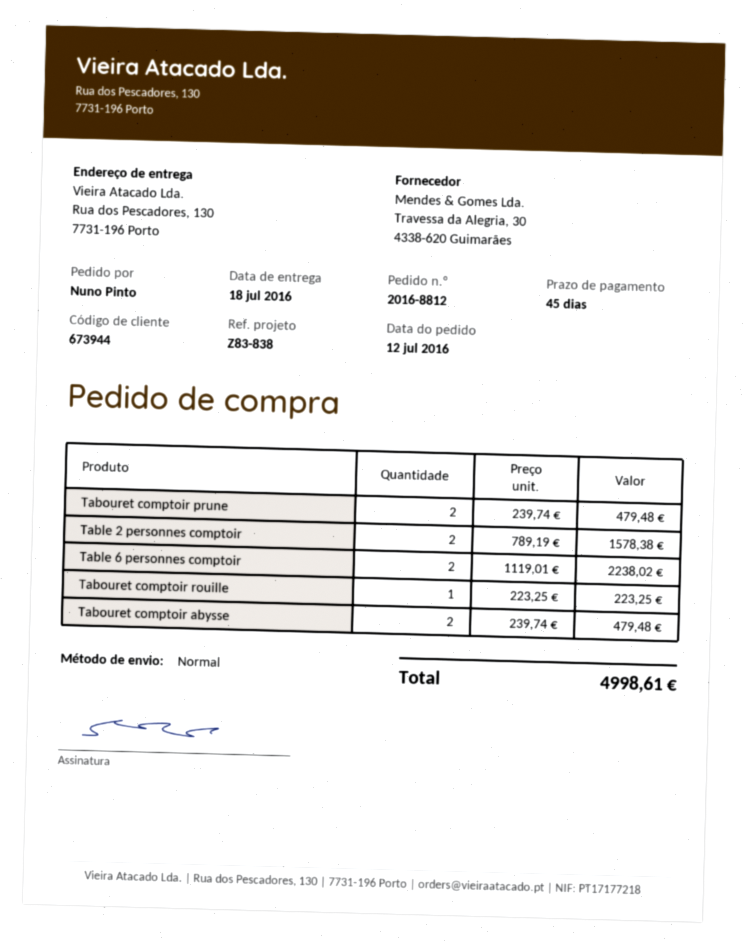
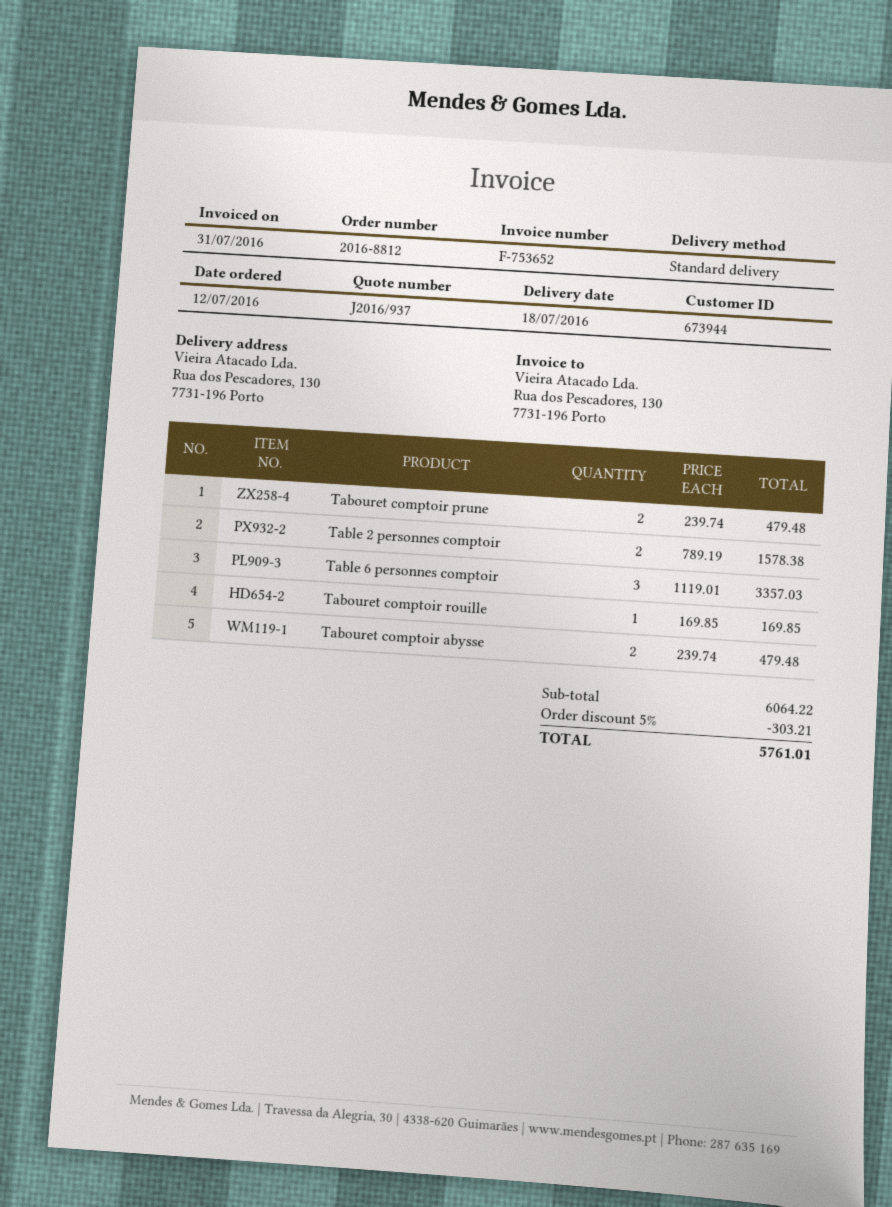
Table 6 personnes comptoir: 2 x 1119.01 = 2238.02 -> 3 x 1119.01 = 3357.03
Tabouret comptoir rouille: 1 x 223.25 = 223.25 -> 1 x 169.85 = 169.85
discount: none -> 5% = 303.21
total: 4998.61 -> 5761.01

